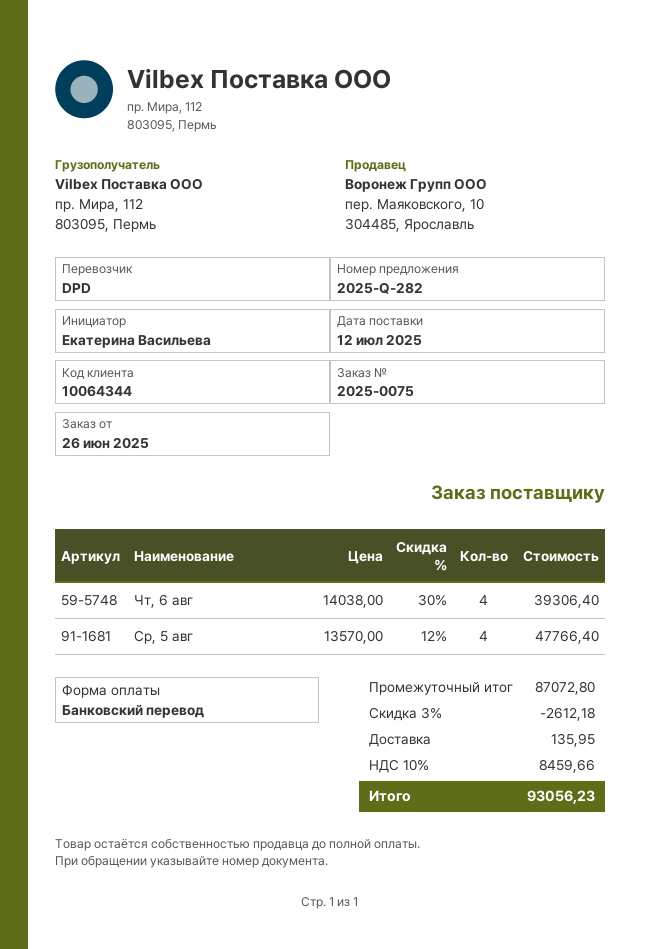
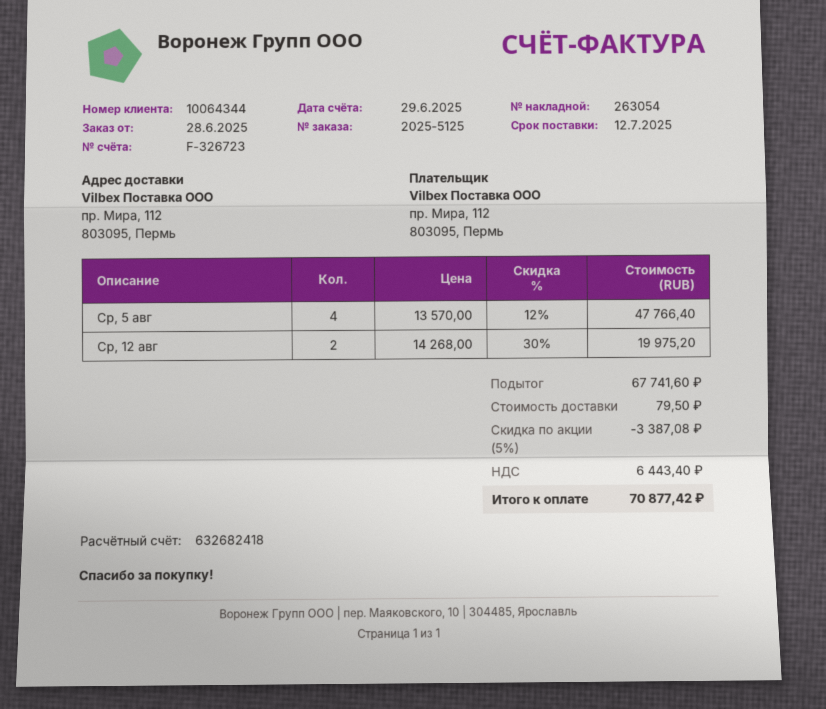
order number: 2025-0075 -> 2025-5125
order date: 2025-06-26 -> 2025-06-28
Чт, 6 авг: 4 x 14038.00 - 30% = 39306.40 -> none
Ср, 12 авг: none -> 2 x 14268.00 - 30% = 19975.20
subtotal: 87072.80 -> 67741.60
discount: 3% = 2612.18 -> 5% = 3387.08
shipping: 135.95 -> 79.50
tax: 8459.66 -> 6443.40
total: 93056.23 -> 70877.42

